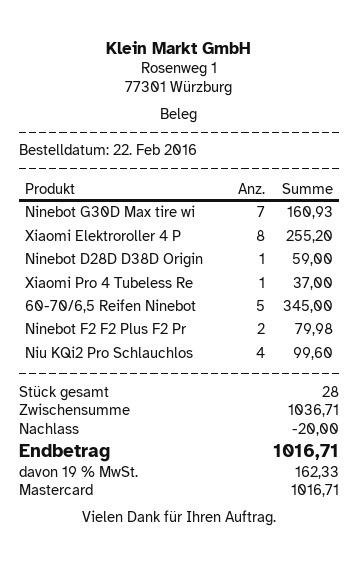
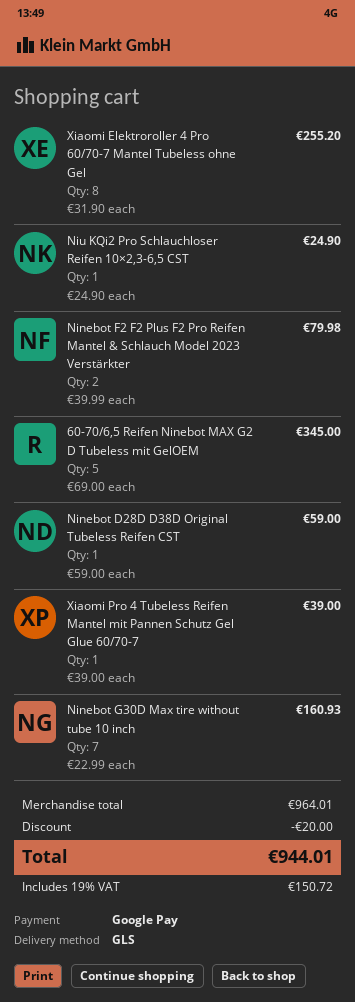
payment method: Mastercard -> Google Pay
Xiaomi Pro 4 Tubeless Re: 1 for 37.00 -> 1 for 39.00
Niu KQi2 Pro Schlauchlos: 4 for 99.60 -> 1 for 24.90
subtotal: 1036.71 -> 964.01
tax: 19% = 162.33 -> 19% = 150.72
total: 1016.71 -> 944.01

